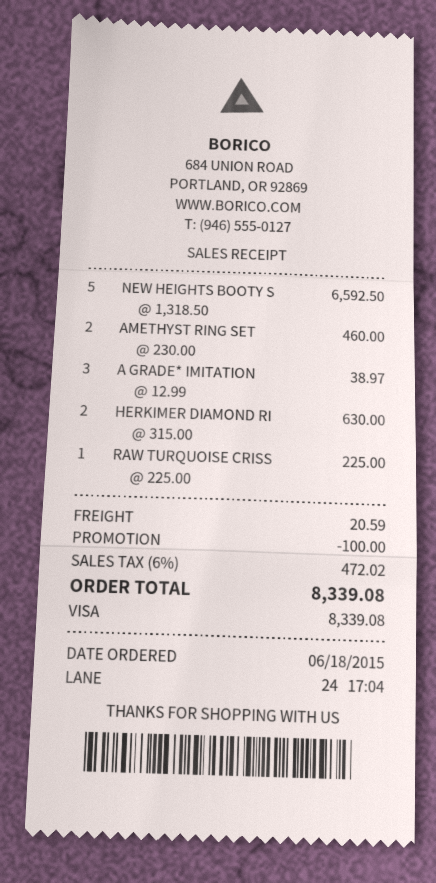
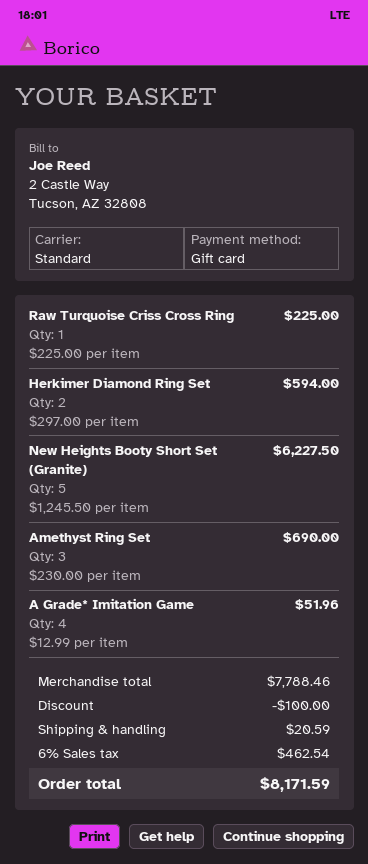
payment method: Visa -> gift card
NEW HEIGHTS BOOTY S: 5 x 1318.50 = 6592.50 -> 5 x 1245.50 = 6227.50
AMETHYST RING SET: 2 x 230.00 = 460.00 -> 3 x 230.00 = 690.00
A GRADE* IMITATION: 3 x 12.99 = 38.97 -> 4 x 12.99 = 51.96
HERKIMER DIAMOND RI: 2 x 315.00 = 630.00 -> 2 x 297.00 = 594.00
tax: 6% = 472.02 -> 6% = 462.54
total: 8339.08 -> 8171.59

